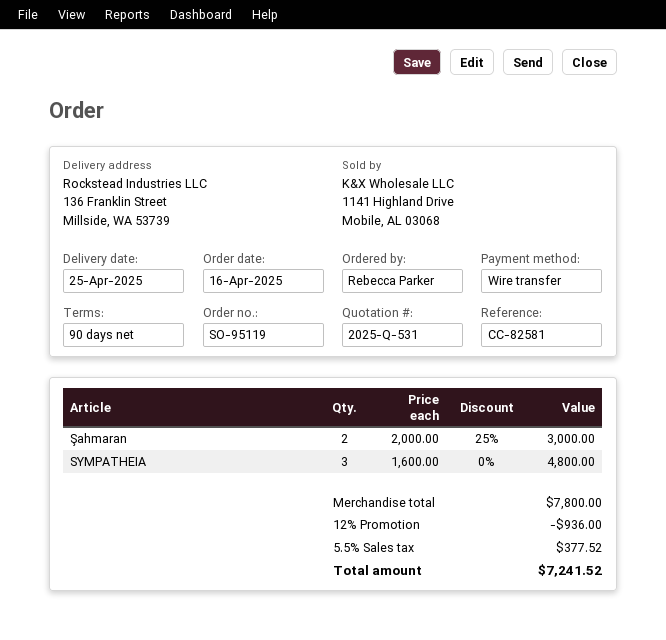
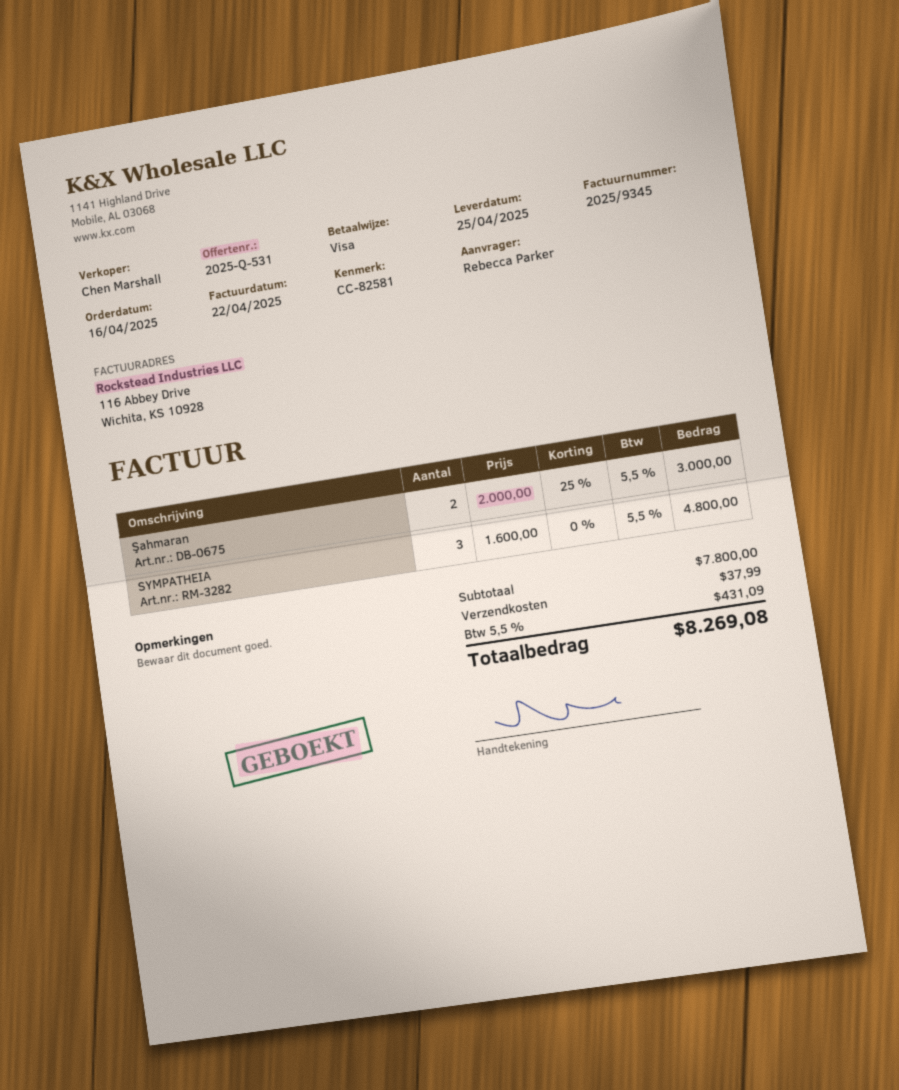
payment method: bank transfer -> Visa
discount: 12% = 936.00 -> none
shipping: none -> 37.99
tax: 5.5% = 377.52 -> 5.5% = 431.09
total: 7241.52 -> 8269.08

